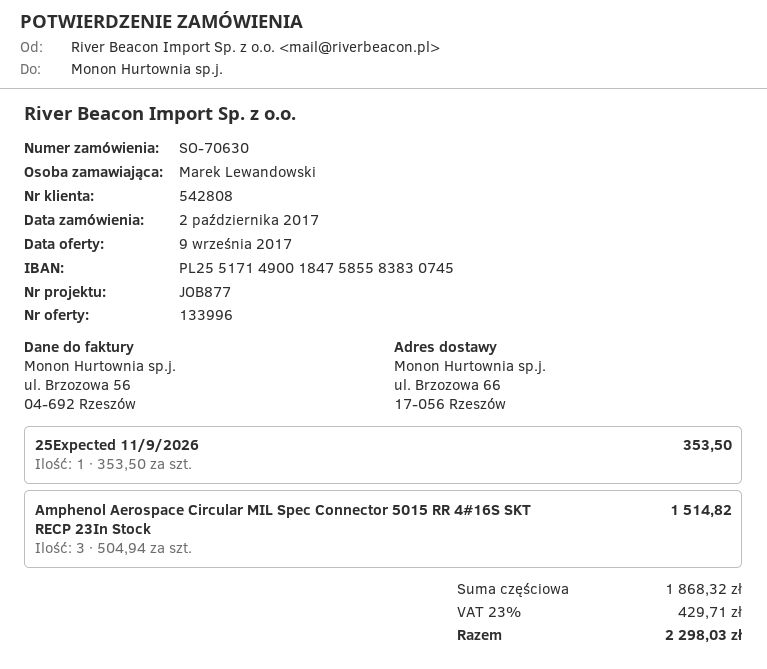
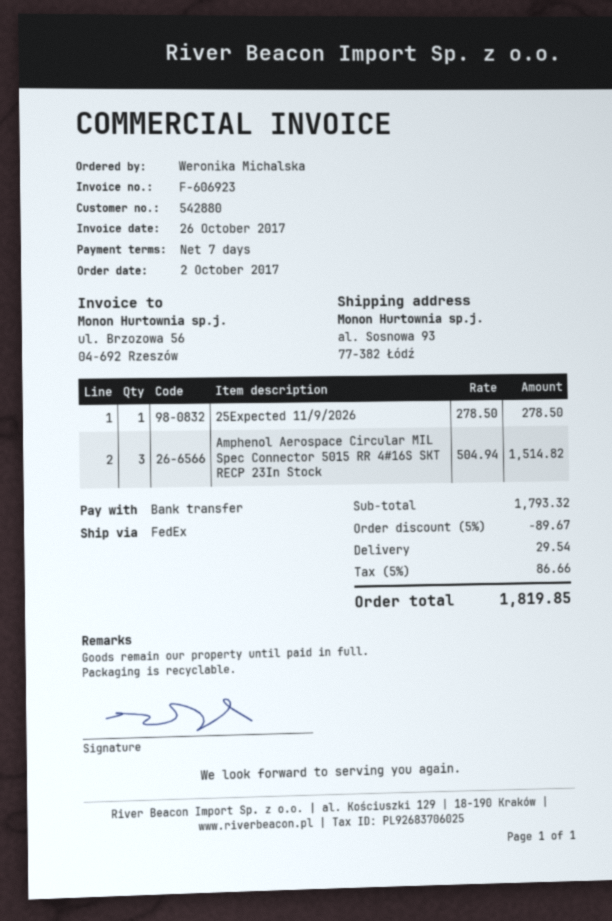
customer number: 542808 -> 542880
ordered by: Marek Lewandowski -> Weronika Michalska
ship to: ul. Brzozowa 66, 17-056 Rzeszów -> al. Sosnowa 93, 77-382 Łódź
25Expected 11/9/2026: 1 x 353.50 = 353.50 -> 1 x 278.50 = 278.50
subtotal: 1868.32 -> 1793.32
discount: none -> 5% = 89.67
shipping: none -> 29.54
tax: 23% = 429.71 -> 5% = 86.66
total: 2298.03 -> 1819.85

